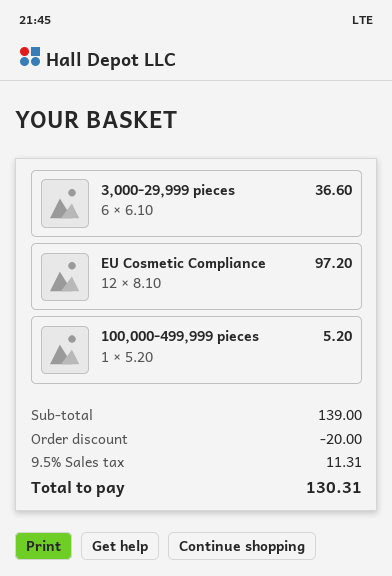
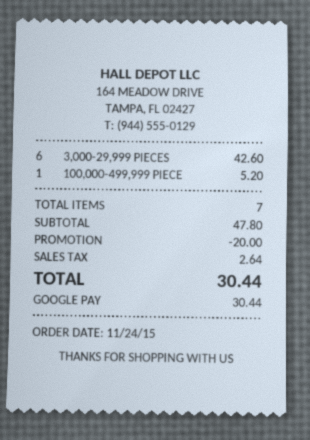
3,000-29,999 pieces: 6 for 36.60 -> 6 for 42.60
EU Cosmetic Compliance: 12 for 97.20 -> none
subtotal: 139.00 -> 47.80
tax: 11.31 -> 2.64
total: 130.31 -> 30.44

